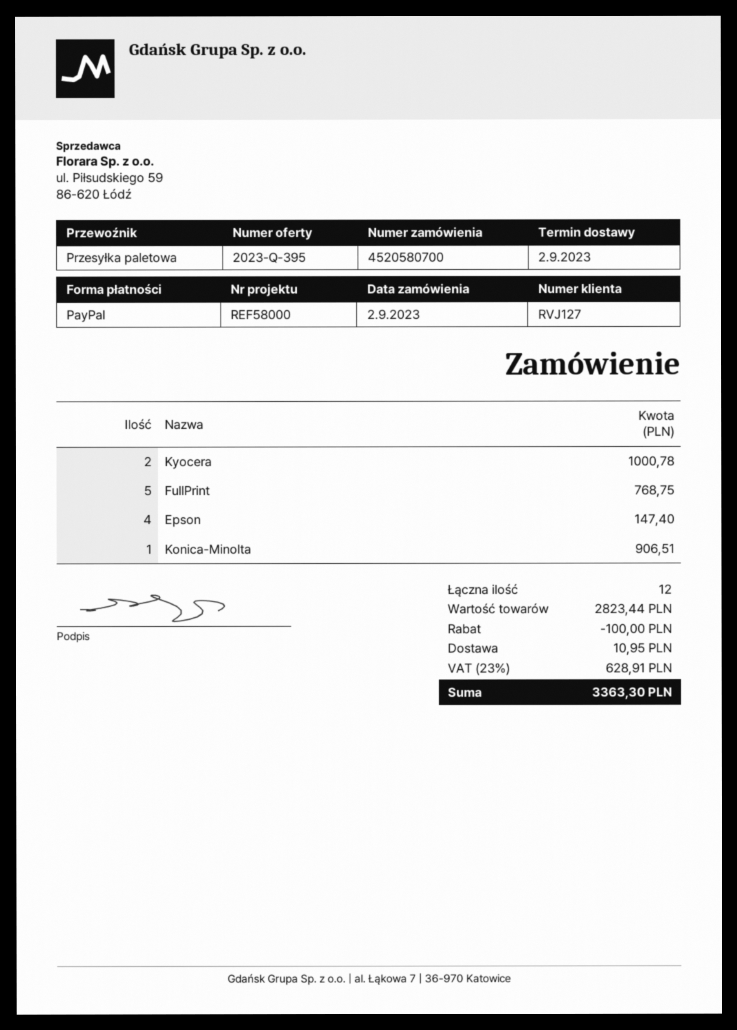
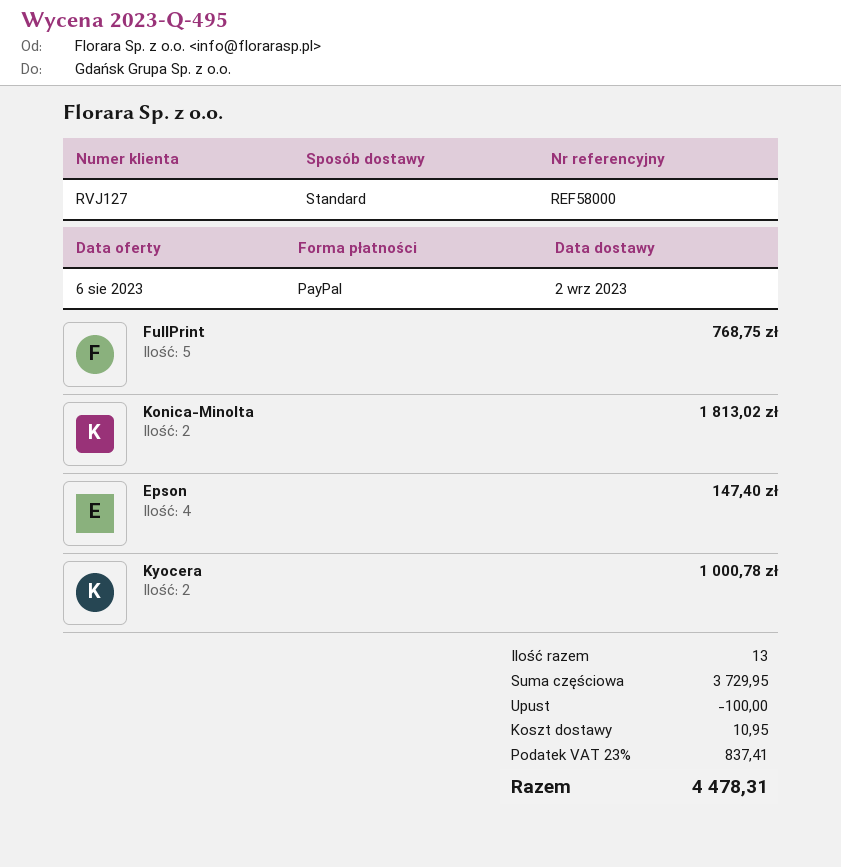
quote number: 2023-Q-395 -> 2023-Q-495
shipping method: pallet freight -> standard
Konica-Minolta: 1 for 906.51 -> 2 for 1813.02
total quantity: 12 -> 13
subtotal: 2823.44 -> 3729.95
tax: 23% = 628.91 -> 23% = 837.41
total: 3363.30 -> 4478.31

